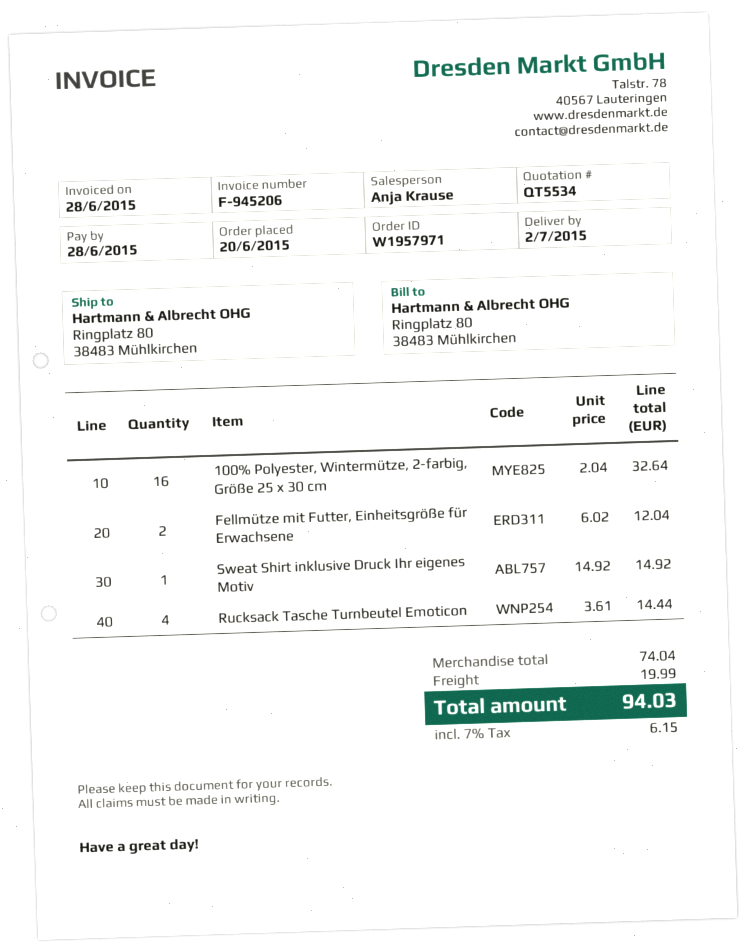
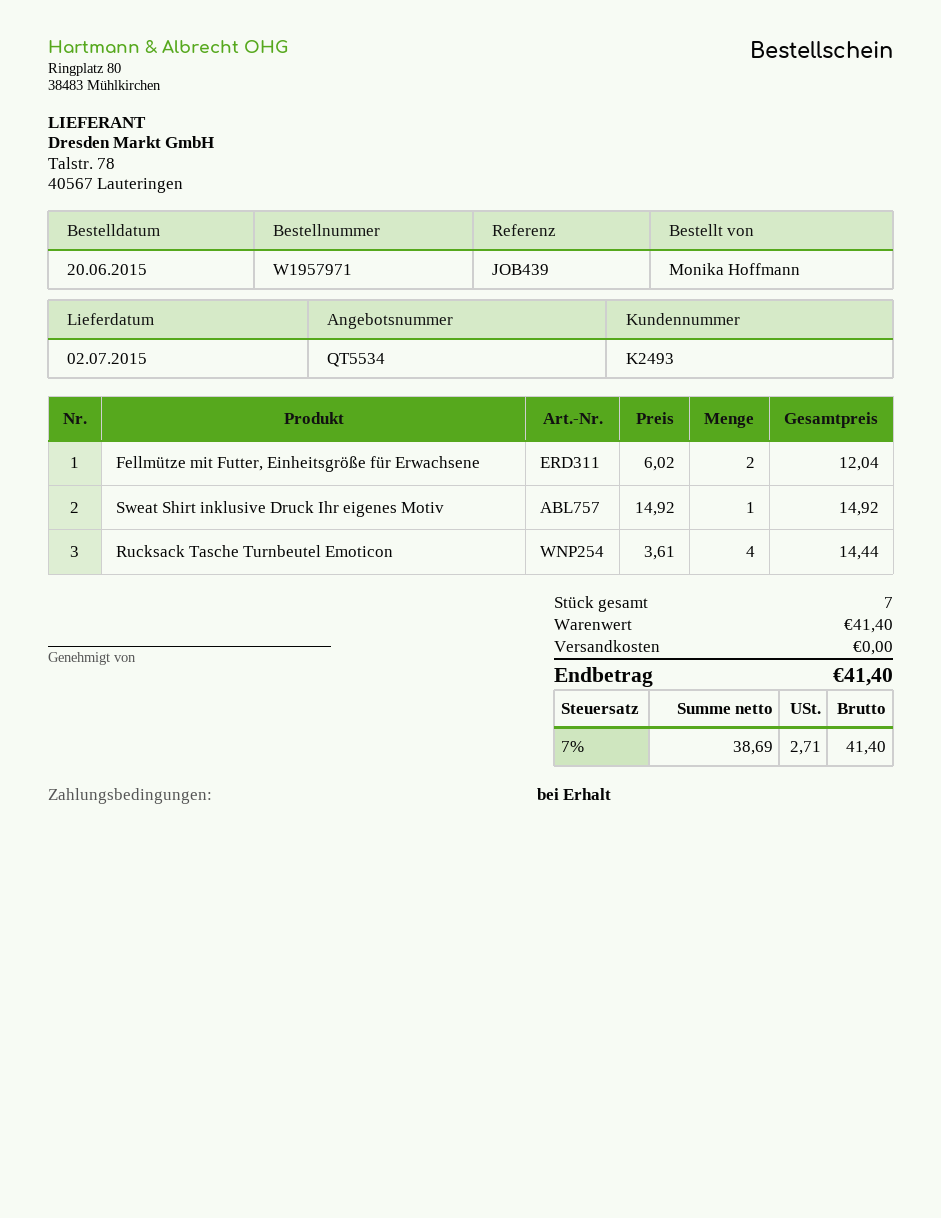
100% Polyester, Wintermütze, 2-farbig, Größe 25 x 30 cm: 16 x 2.04 = 32.64 -> none
subtotal: 74.04 -> 41.40
shipping: 19.99 -> 0.00
tax: 7% = 6.15 -> 7% = 2.71
total: 94.03 -> 41.40

